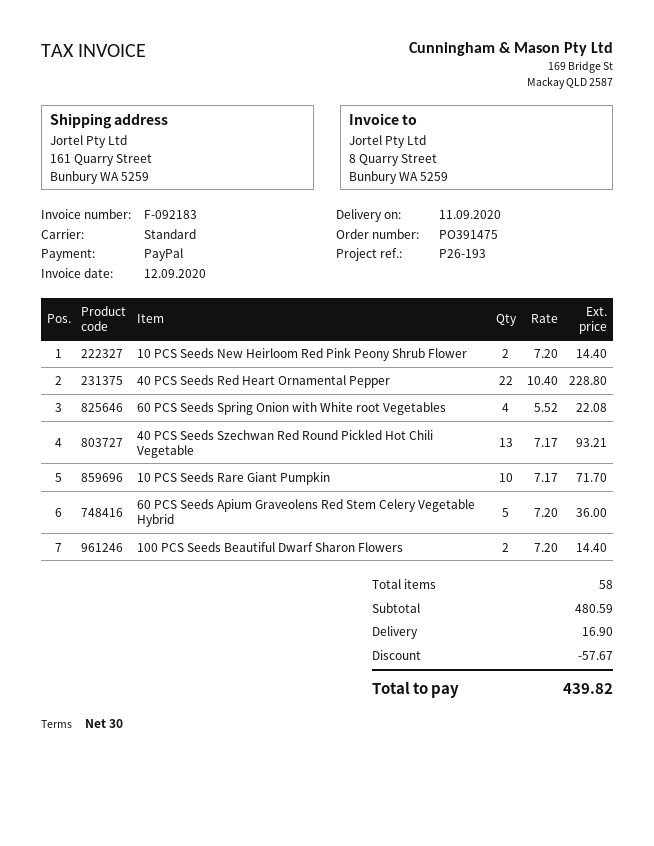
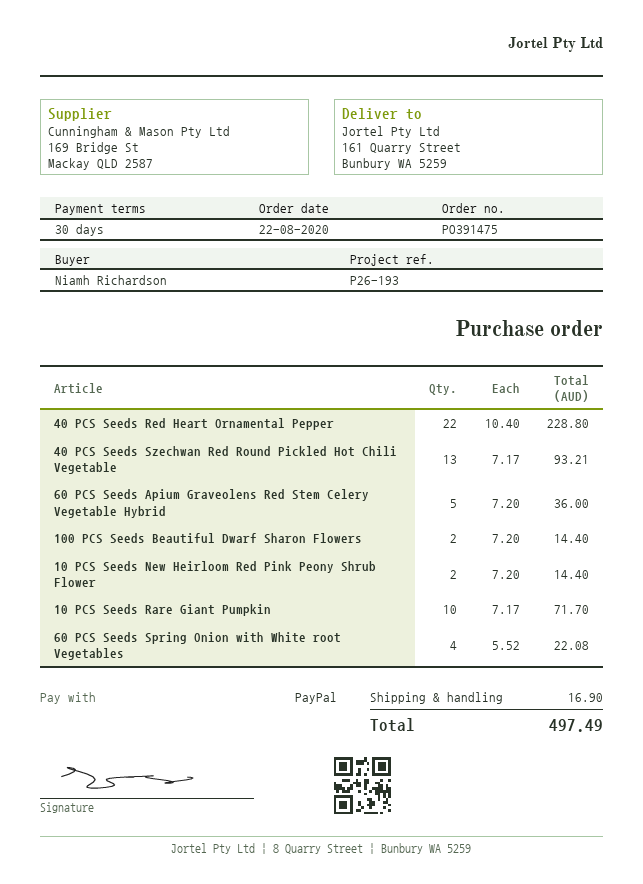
discount: 57.67 -> none
total: 439.82 -> 497.49

